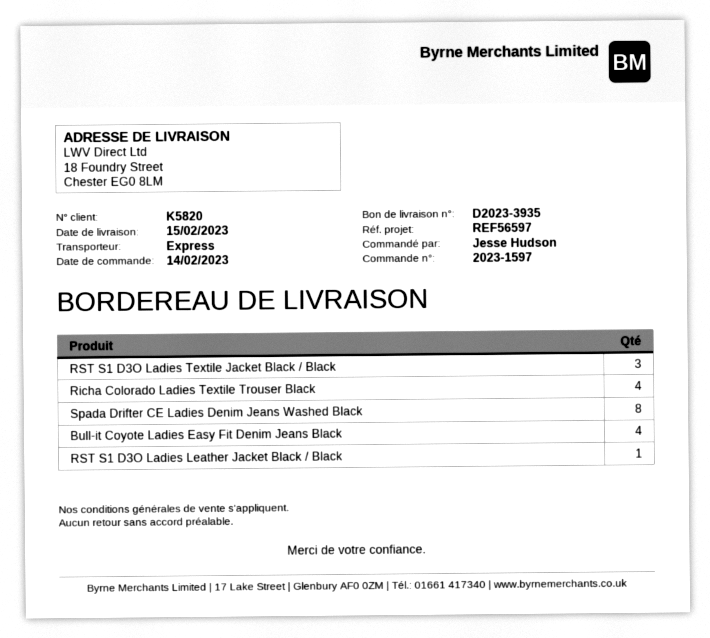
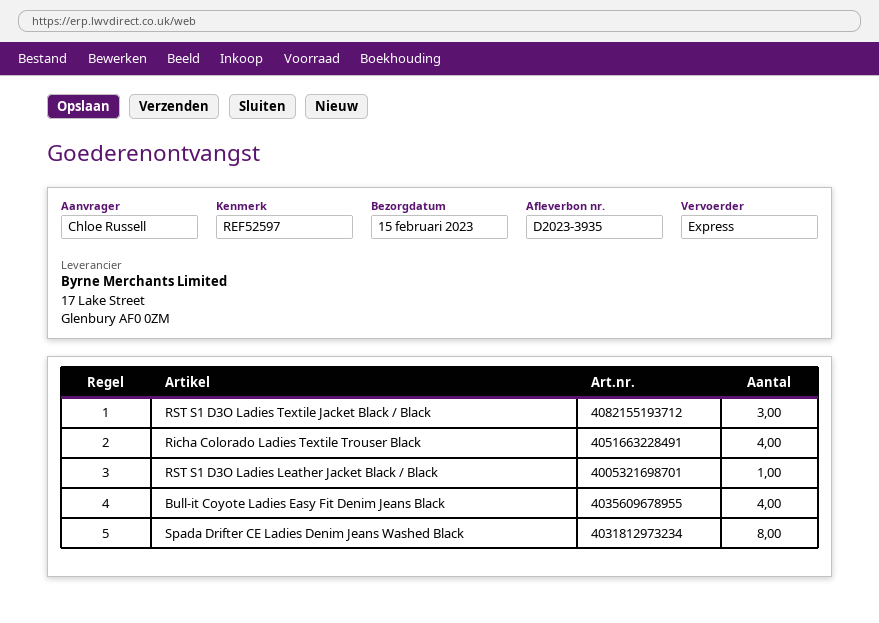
reference: REF56597 -> REF52597
ordered by: Jesse Hudson -> Chloe Russell

